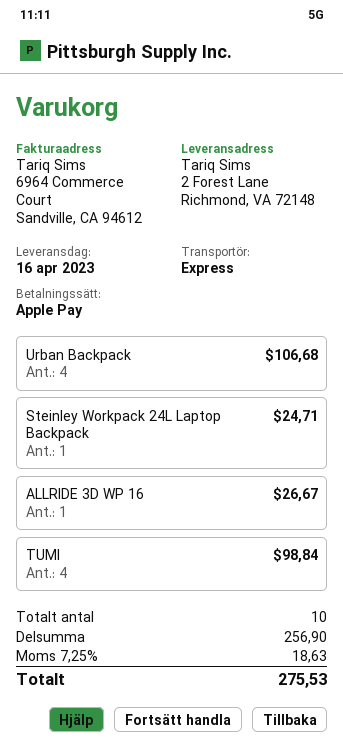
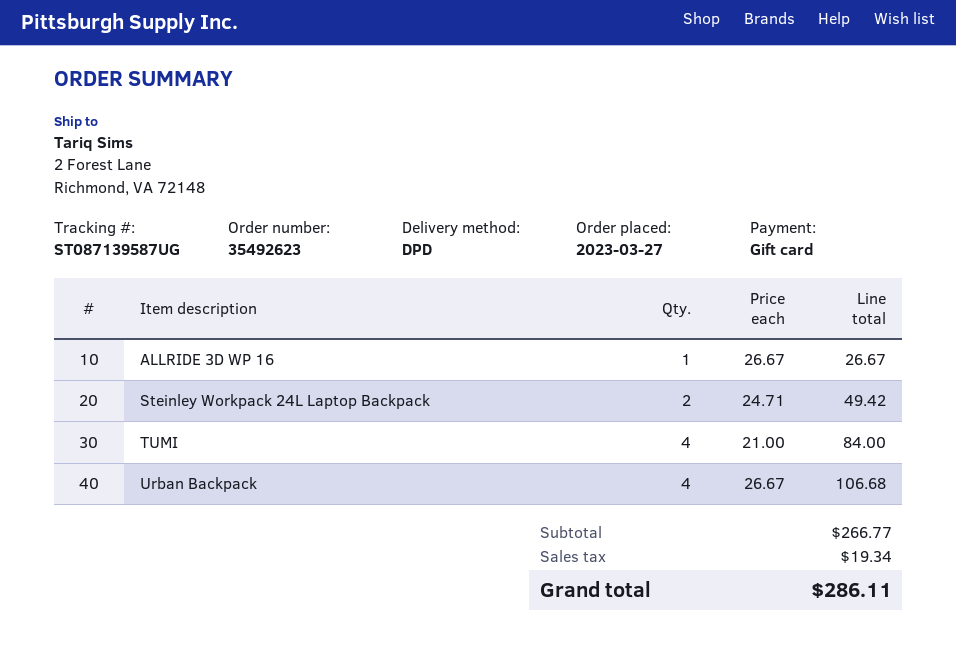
payment method: Apple Pay -> gift card
shipping method: express -> DPD
Steinley Workpack 24L Laptop Backpack: 1 for 24.71 -> 2 for 49.42
TUMI: 4 for 98.84 -> 4 for 84.00
subtotal: 256.90 -> 266.77
tax: 18.63 -> 19.34
total: 275.53 -> 286.11

